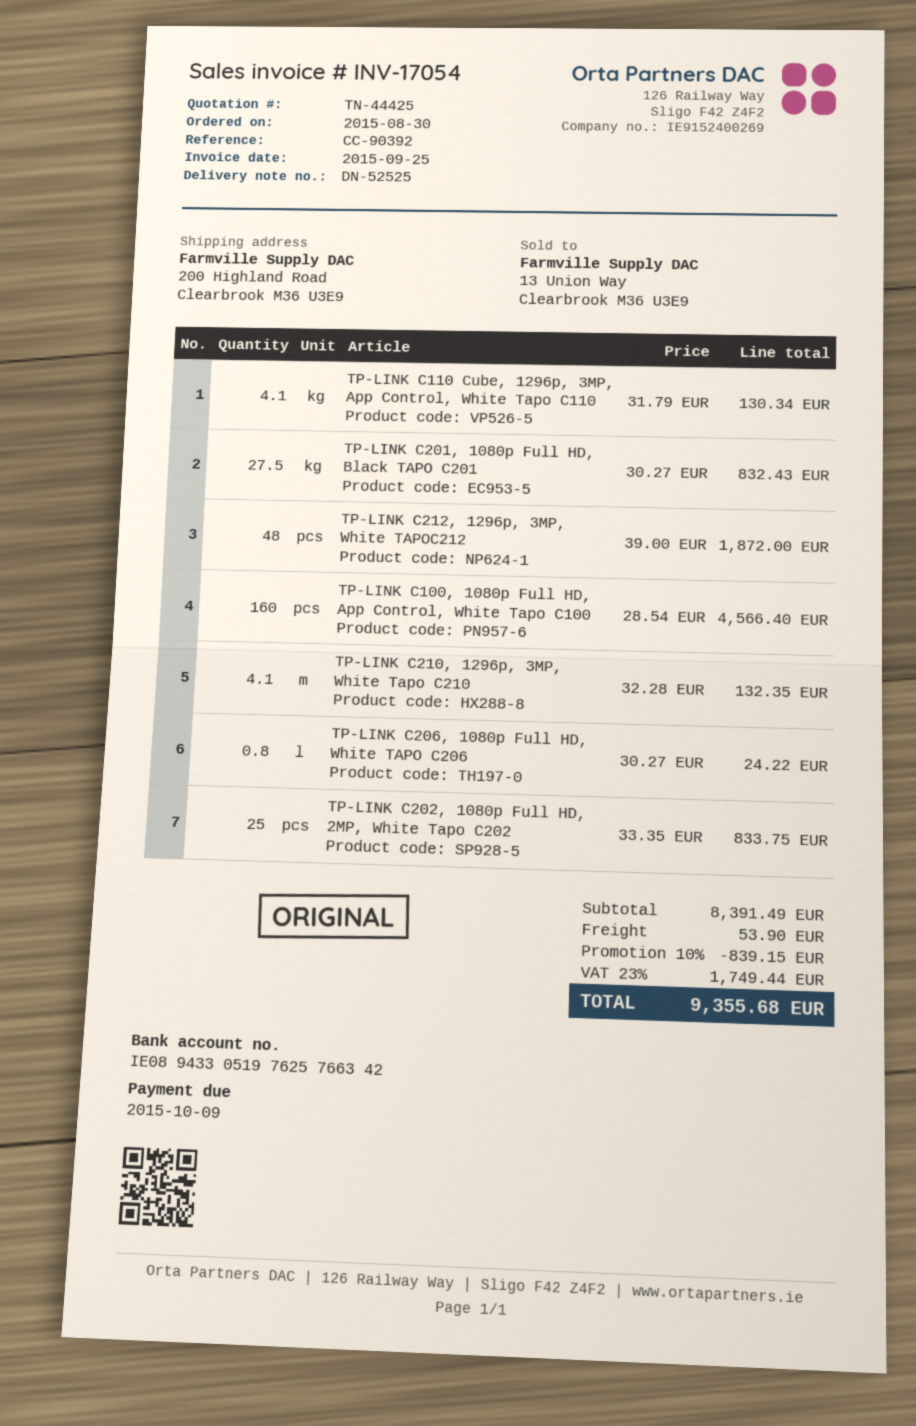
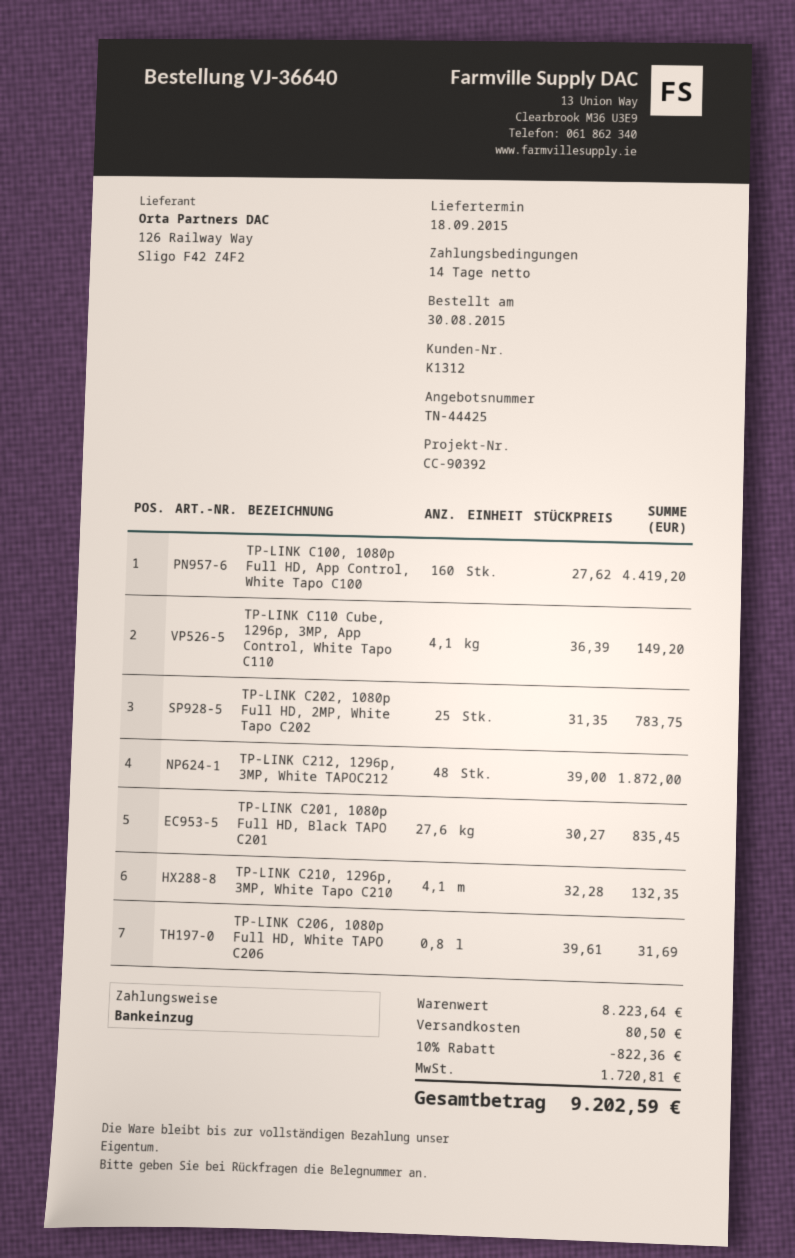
TP-LINK C110 Cube, 1296p, 3MP, App Control, White Tapo C110: 4.1 x 31.79 = 130.34 -> 4.1 x 36.39 = 149.20
TP-LINK C201, 1080p Full HD, Black TAPO C201: 27.5 x 30.27 = 832.43 -> 27.6 x 30.27 = 835.45
TP-LINK C100, 1080p Full HD, App Control, White Tapo C100: 160 x 28.54 = 4566.40 -> 160 x 27.62 = 4419.20
TP-LINK C206, 1080p Full HD, White TAPO C206: 0.8 x 30.27 = 24.22 -> 0.8 x 39.61 = 31.69
TP-LINK C202, 1080p Full HD, 2MP, White Tapo C202: 25 x 33.35 = 833.75 -> 25 x 31.35 = 783.75
subtotal: 8391.49 -> 8223.64
discount: 10% = 839.15 -> 10% = 822.36
shipping: 53.90 -> 80.50
tax: 1749.44 -> 1720.81
total: 9355.68 -> 9202.59

